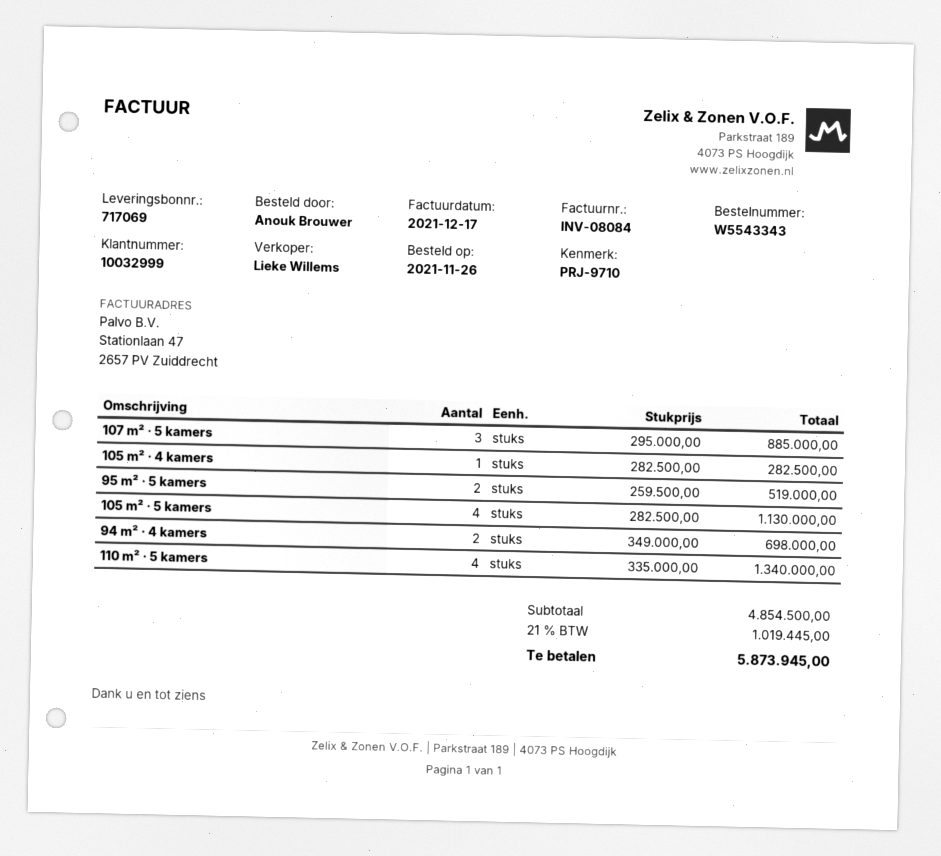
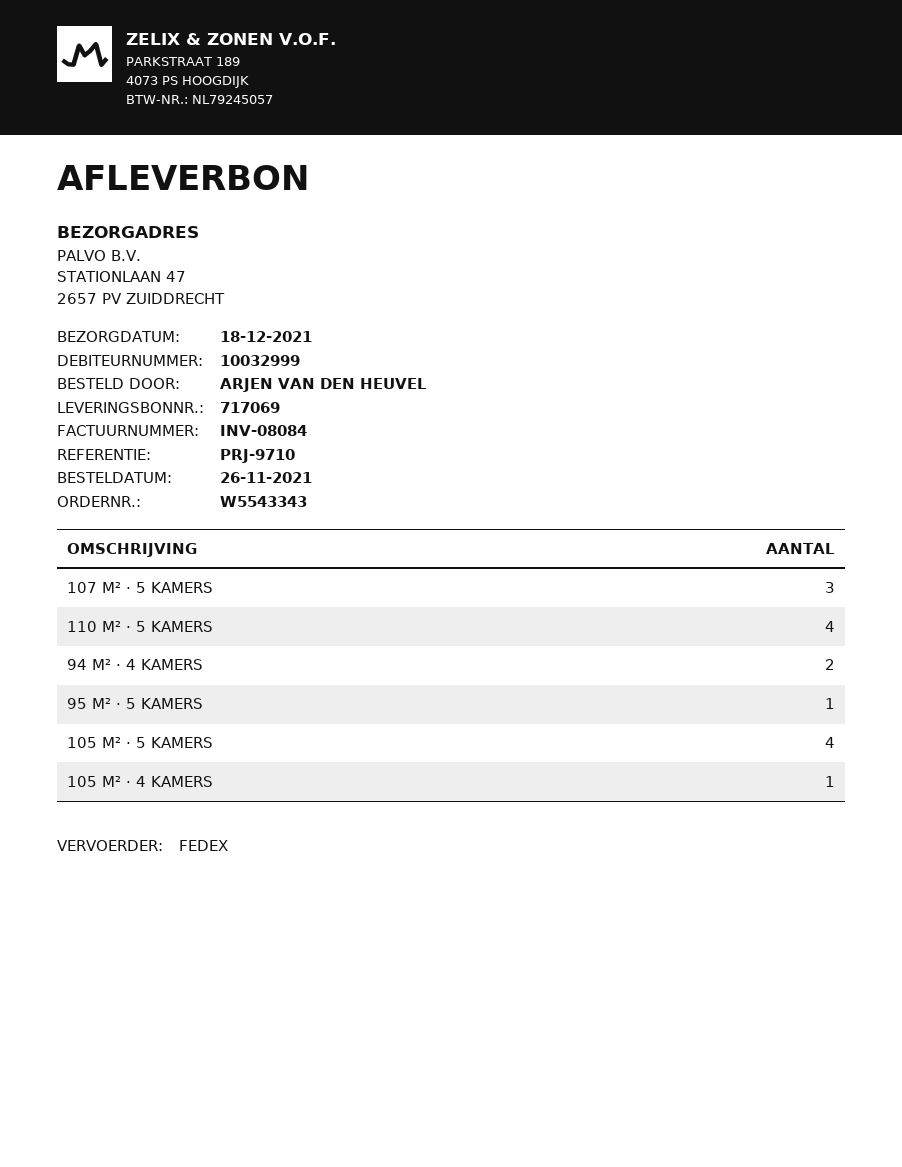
ordered by: Anouk Brouwer -> ARJEN VAN DEN HEUVEL
95 m² · 5 kamers: 2 -> 1

